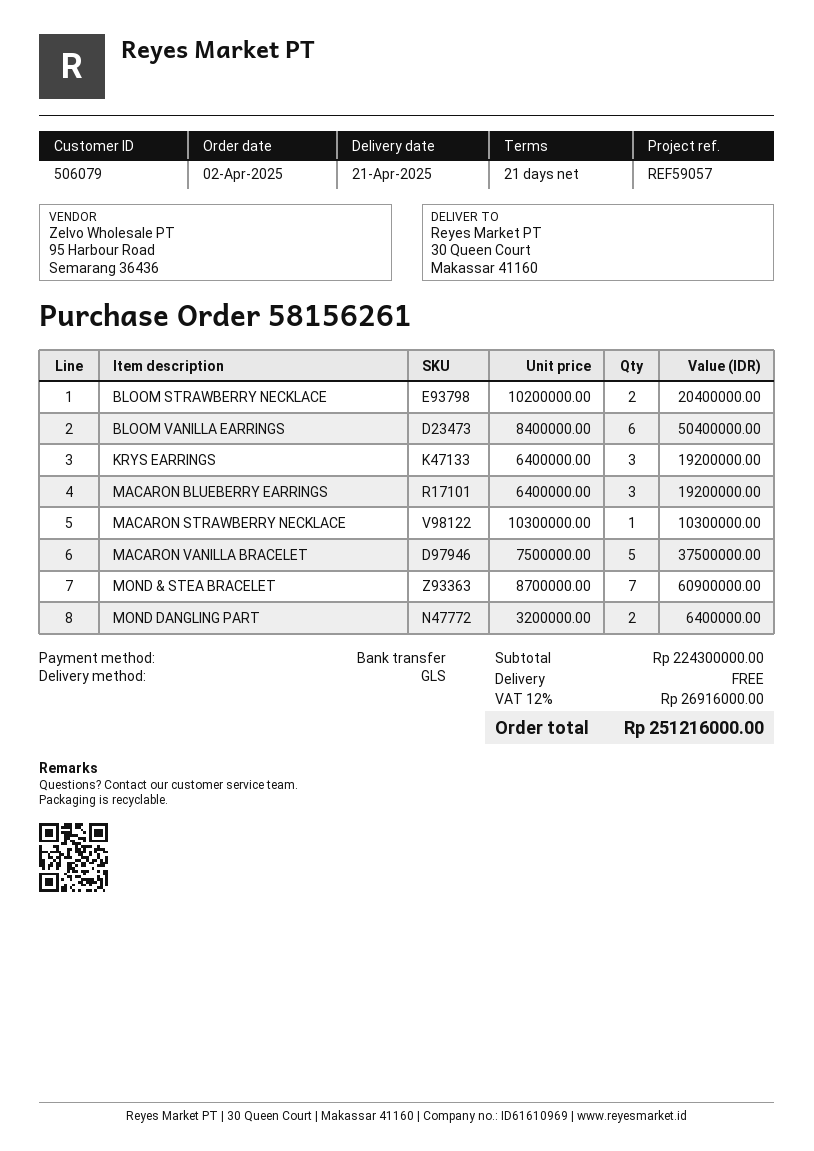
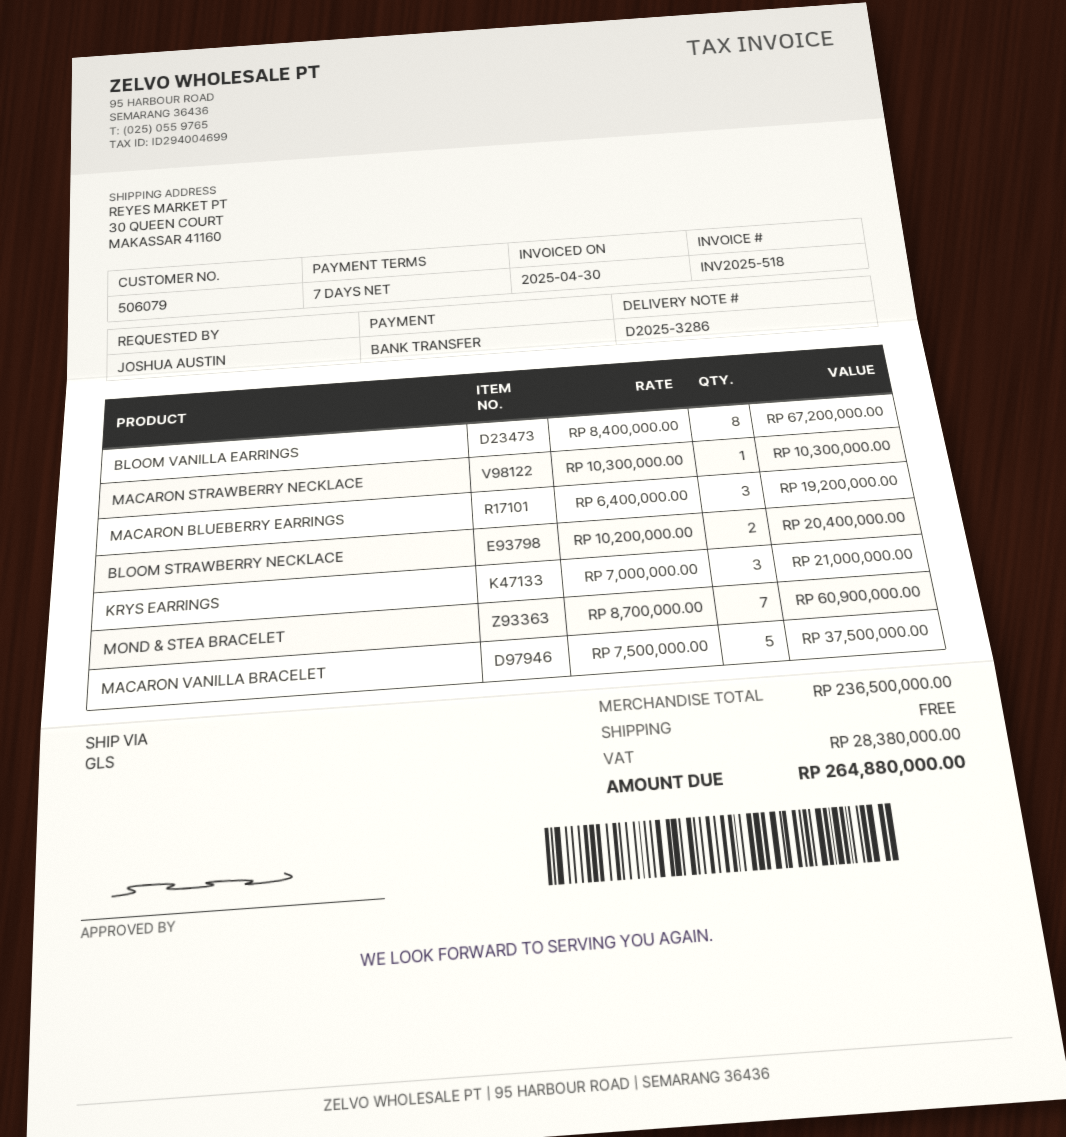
payment terms: 21 days -> 7 days
BLOOM VANILLA EARRINGS: 6 x 8400000.00 = 50400000.00 -> 8 x 8400000.00 = 67200000.00
KRYS EARRINGS: 3 x 6400000.00 = 19200000.00 -> 3 x 7000000.00 = 21000000.00
MOND DANGLING PART: 2 x 3200000.00 = 6400000.00 -> none
subtotal: 224300000.00 -> 236500000.00
tax: 26916000.00 -> 28380000.00
total: 251216000.00 -> 264880000.00

